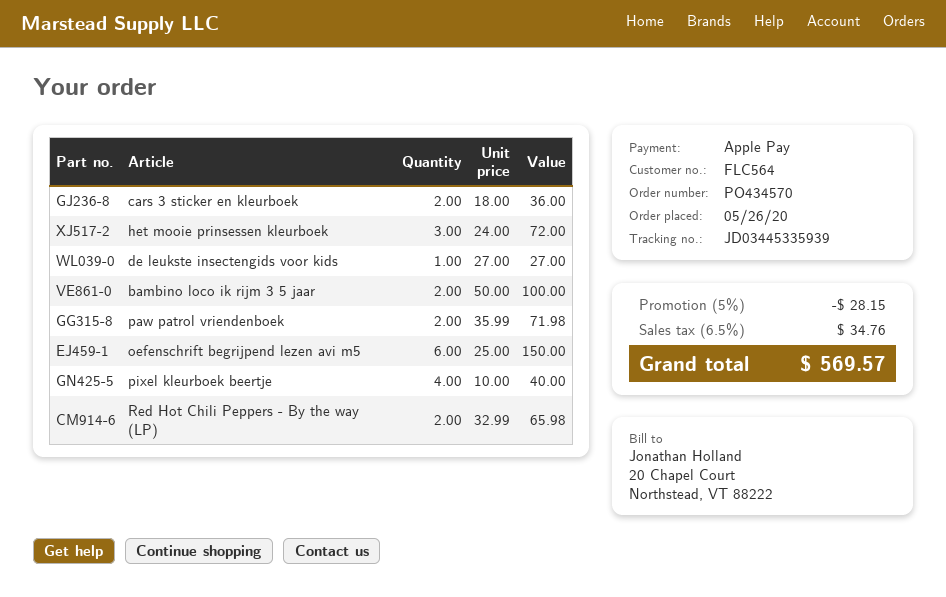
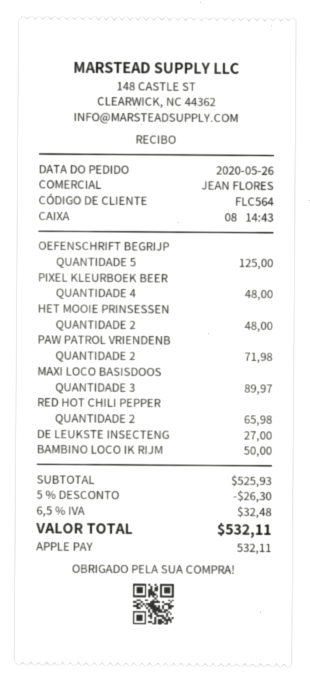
cars 3 sticker en kleurboek: 2 for 36.00 -> none
het mooie prinsessen kleurboek: 3 for 72.00 -> 2 for 48.00
bambino loco ik rijm 3 5 jaar: 2 for 100.00 -> 1 for 50.00
oefenschrift begrijpend lezen avi m5: 6 for 150.00 -> 5 for 125.00
pixel kleurboek beertje: 4 for 40.00 -> 4 for 48.00
MAXI LOCO BASISDOOS: none -> 3 for 89.97
discount: 5% = 28.15 -> 5% = 26.30
tax: 6.5% = 34.76 -> 6.5% = 32.48
total: 569.57 -> 532.11

